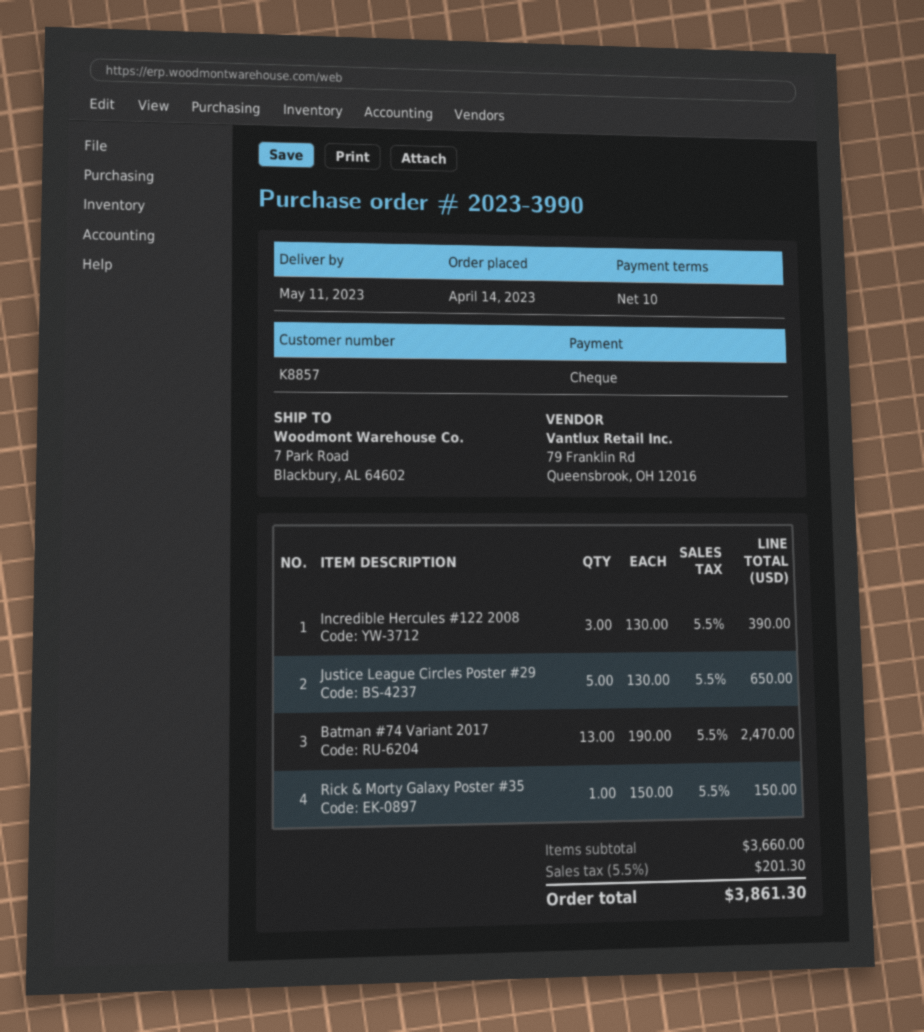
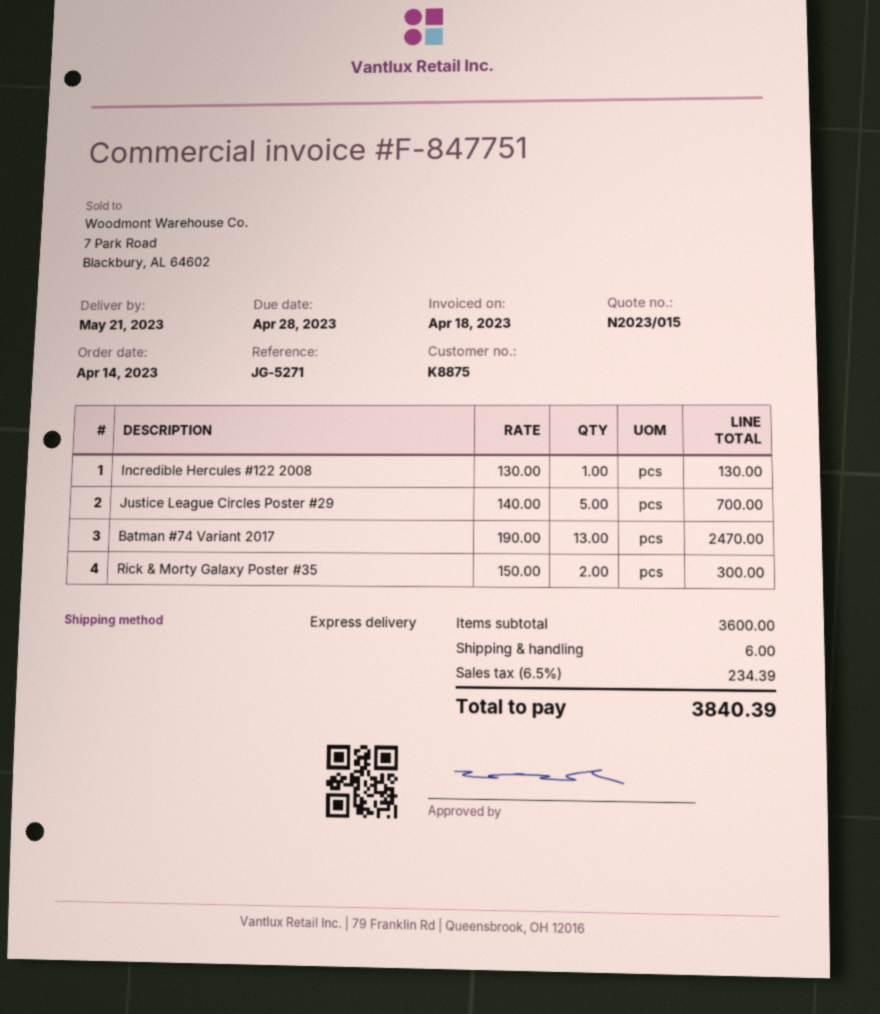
delivery date: 2023-05-11 -> 2023-05-21
customer number: K8857 -> K8875
Incredible Hercules #122 2008: 3 x 130.00 = 390.00 -> 1 x 130.00 = 130.00
Justice League Circles Poster #29: 5 x 130.00 = 650.00 -> 5 x 140.00 = 700.00
Rick & Morty Galaxy Poster #35: 1 x 150.00 = 150.00 -> 2 x 150.00 = 300.00
subtotal: 3660.00 -> 3600.00
shipping: none -> 6.00
tax: 5.5% = 201.30 -> 6.5% = 234.39
total: 3861.30 -> 3840.39

